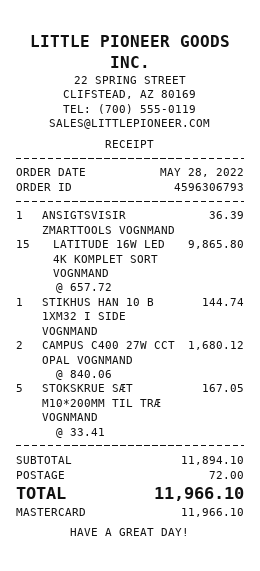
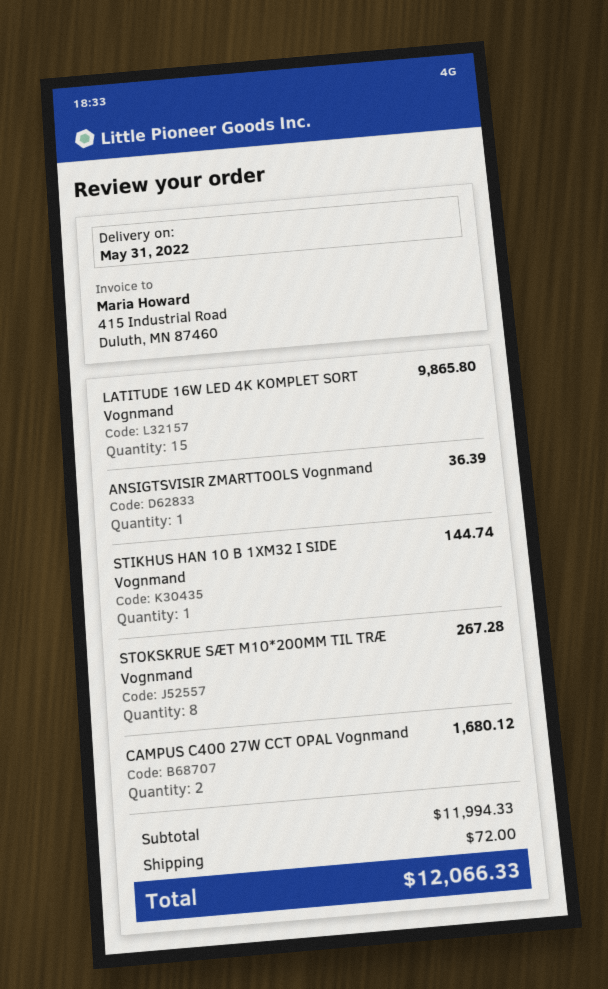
STOKSKRUE SÆT M10*200MM TIL TRÆ VOGNMAND: 5 for 167.05 -> 8 for 267.28
subtotal: 11894.10 -> 11994.33
total: 11966.10 -> 12066.33

